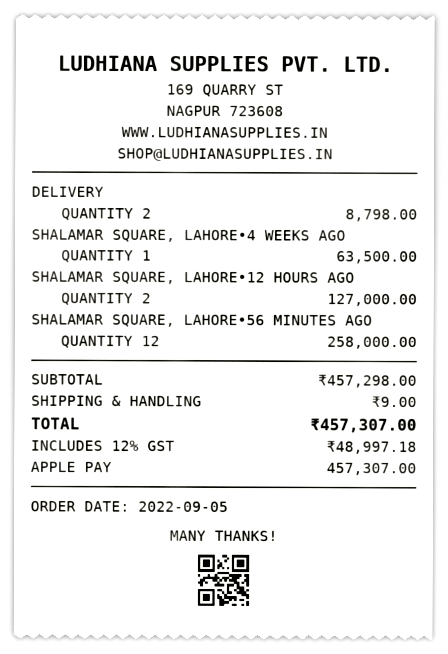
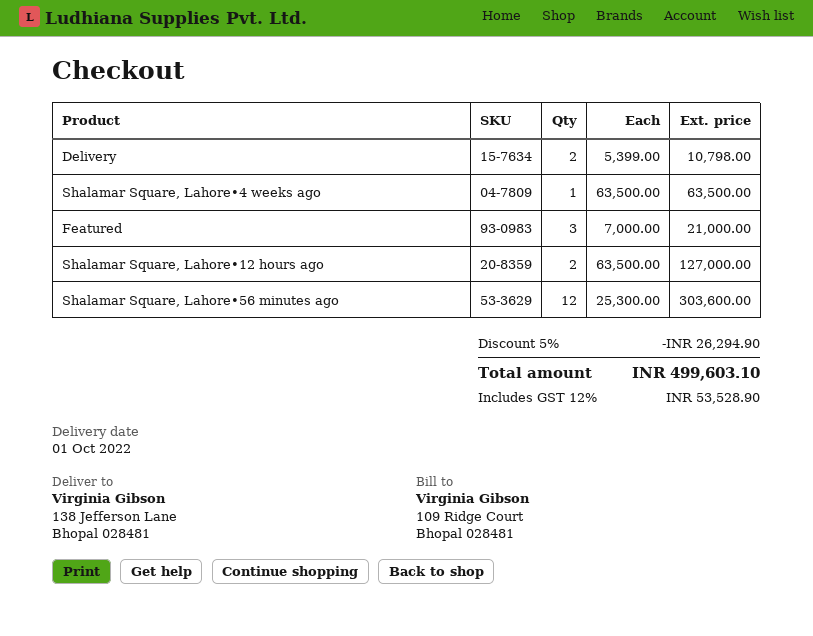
DELIVERY: 2 for 8798.00 -> 2 for 10798.00
SHALAMAR SQUARE, LAHORE•56 MINUTES AGO: 12 for 258000.00 -> 12 for 303600.00
Featured: none -> 3 for 21000.00
discount: none -> 5% = 26294.90
shipping: 9.00 -> none
tax: 12% = 48997.18 -> 12% = 53528.90
total: 457307.00 -> 499603.10

